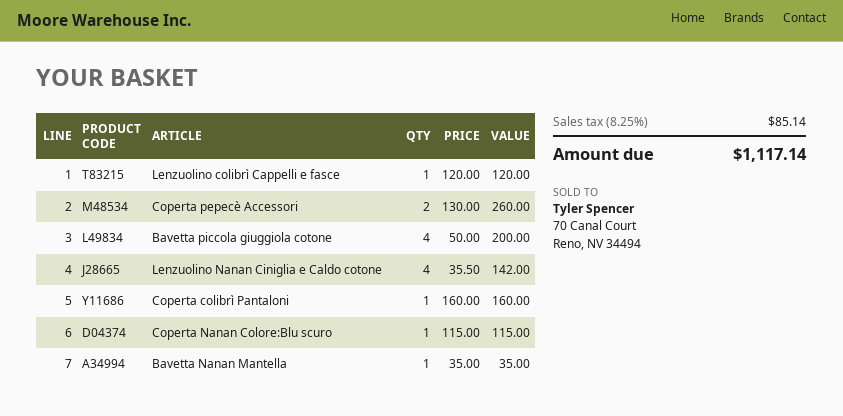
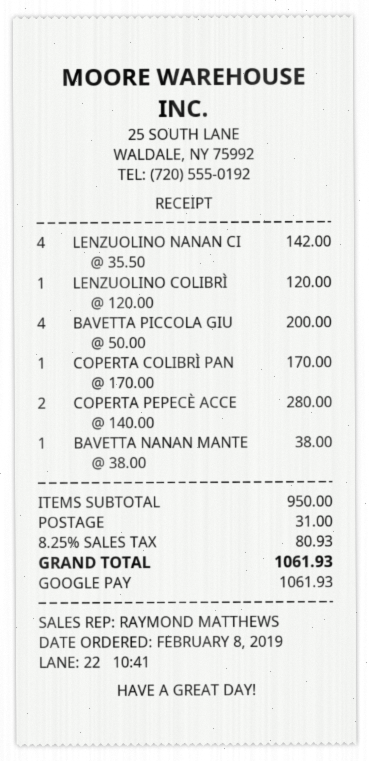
Coperta pepecè Accessori: 2 x 130.00 = 260.00 -> 2 x 140.00 = 280.00
Coperta colibrì Pantaloni: 1 x 160.00 = 160.00 -> 1 x 170.00 = 170.00
Coperta Nanan Colore:Blu scuro: 1 x 115.00 = 115.00 -> none
Bavetta Nanan Mantella: 1 x 35.00 = 35.00 -> 1 x 38.00 = 38.00
shipping: none -> 31.00
tax: 8.25% = 85.14 -> 8.25% = 80.93
total: 1117.14 -> 1061.93

